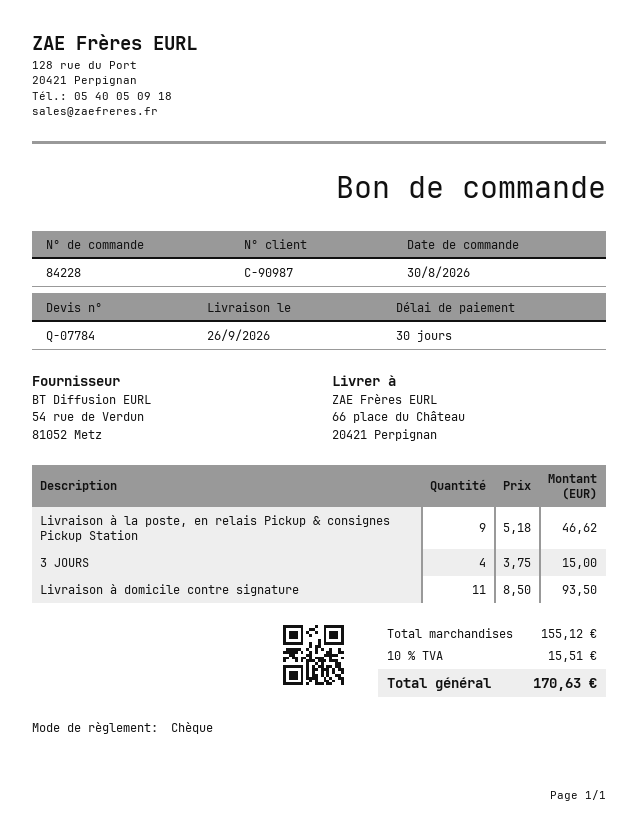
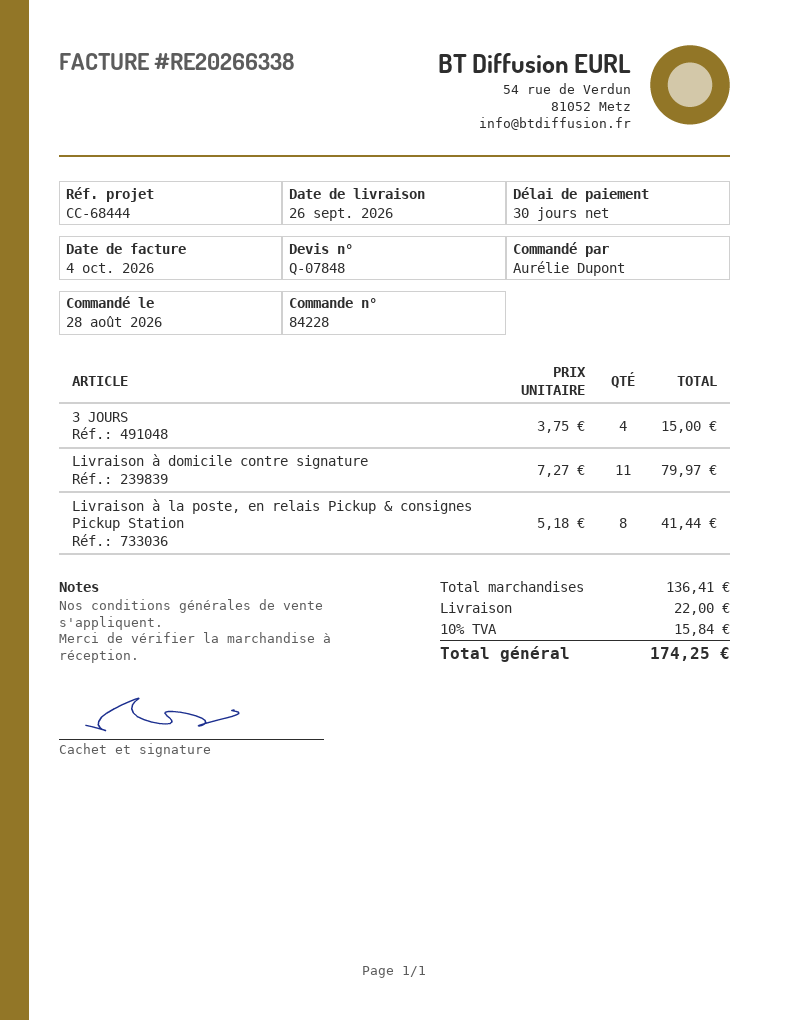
quote number: Q-07784 -> Q-07848
order date: 2026-08-30 -> 2026-08-28
Livraison à la poste, en relais Pickup & consignes Pickup Station: 9 x 5.18 = 46.62 -> 8 x 5.18 = 41.44
Livraison à domicile contre signature: 11 x 8.50 = 93.50 -> 11 x 7.27 = 79.97
subtotal: 155.12 -> 136.41
shipping: none -> 22.00
tax: 10% = 15.51 -> 10% = 15.84
total: 170.63 -> 174.25

